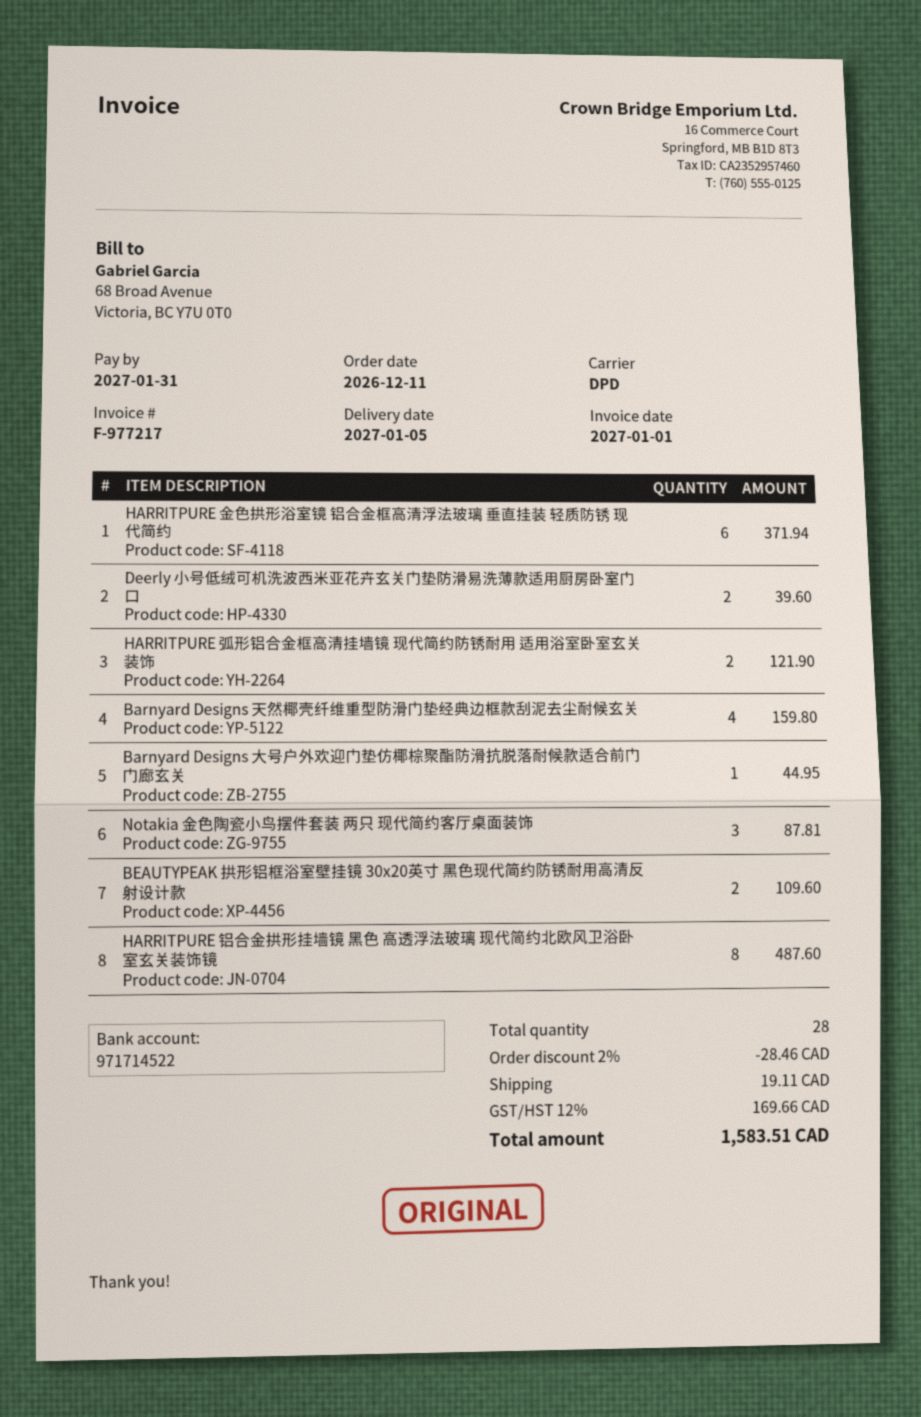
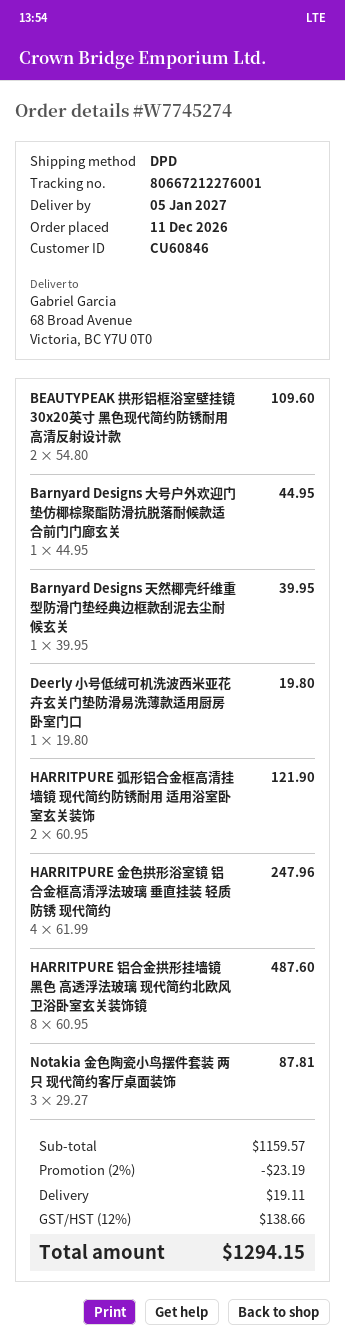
HARRITPURE 金色拱形浴室镜 铝合金框高清浮法玻璃 垂直挂装 轻质防锈 现代简约: 6 for 371.94 -> 4 for 247.96
Deerly 小号低绒可机洗波西米亚花卉玄关门垫防滑易洗薄款适用厨房卧室门口: 2 for 39.60 -> 1 for 19.80
Barnyard Designs 天然椰壳纤维重型防滑门垫经典边框款刮泥去尘耐候玄关: 4 for 159.80 -> 1 for 39.95
discount: 2% = 28.46 -> 2% = 23.19
tax: 12% = 169.66 -> 12% = 138.66
total: 1583.51 -> 1294.15

